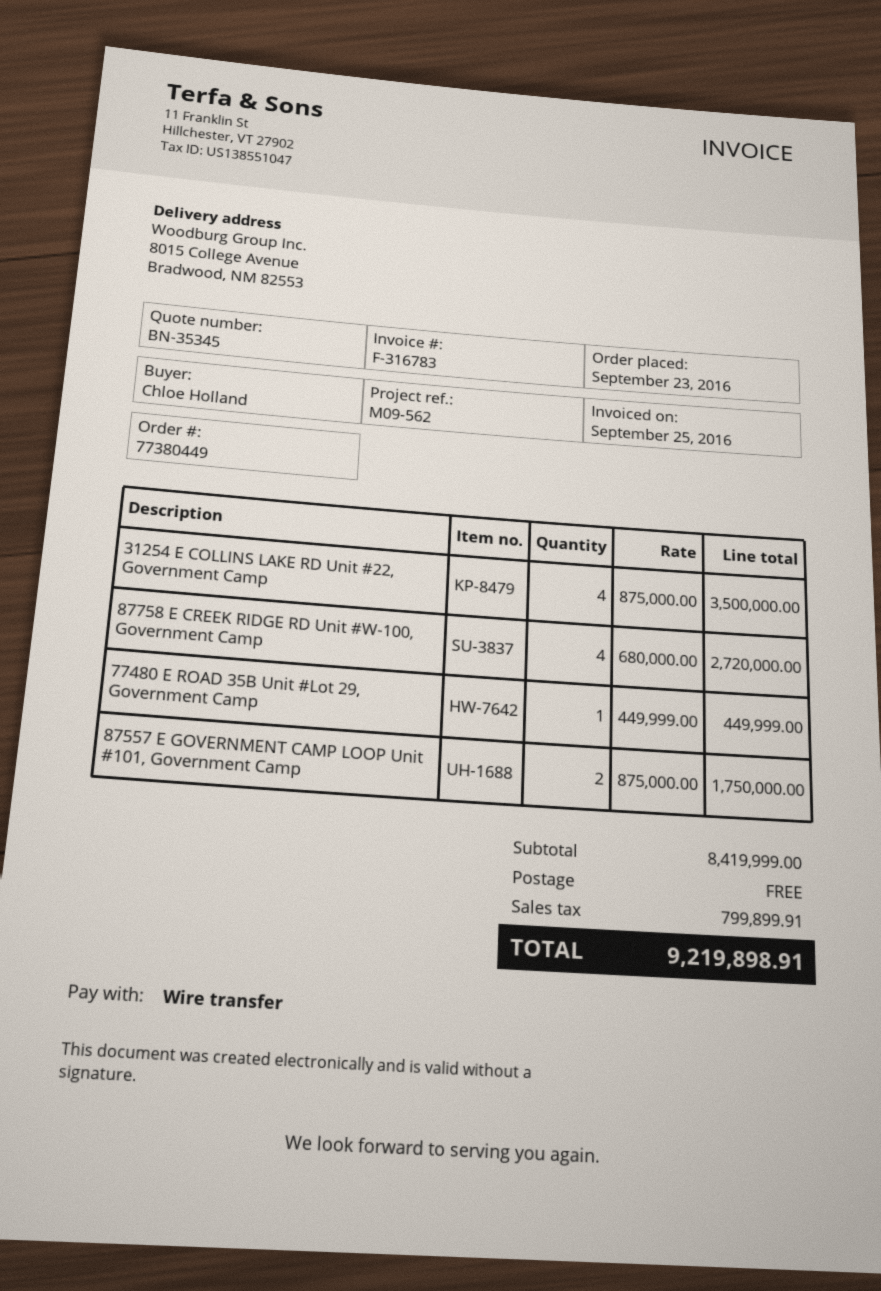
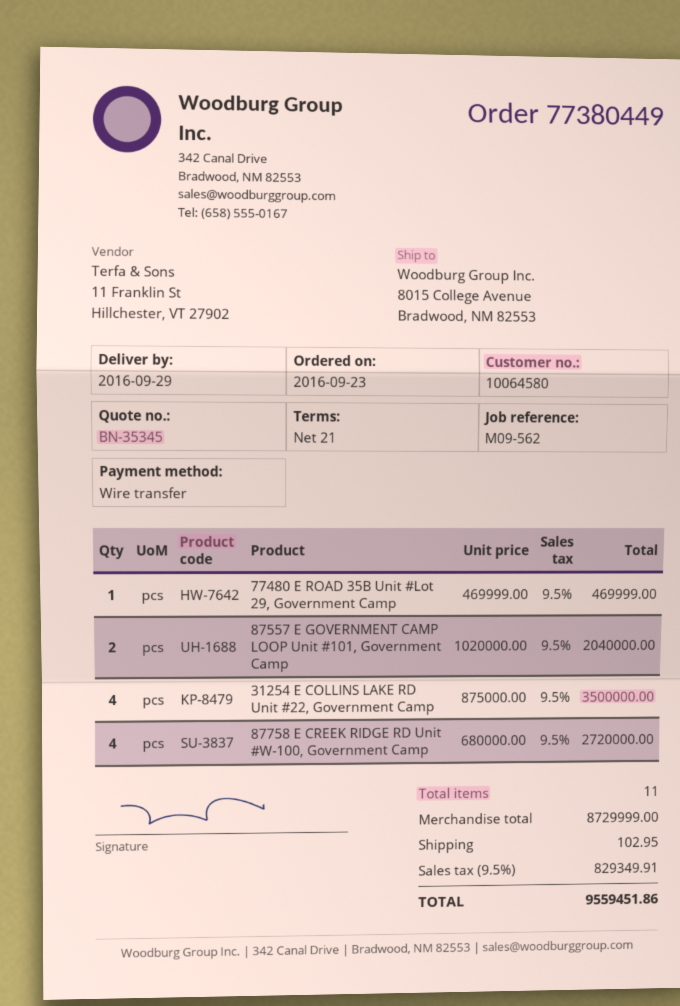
77480 E ROAD 35B Unit #Lot 29, Government Camp: 1 x 449999.00 = 449999.00 -> 1 x 469999.00 = 469999.00
87557 E GOVERNMENT CAMP LOOP Unit #101, Government Camp: 2 x 875000.00 = 1750000.00 -> 2 x 1020000.00 = 2040000.00
subtotal: 8419999.00 -> 8729999.00
shipping: 0.00 -> 102.95
tax: 799899.91 -> 829349.91
total: 9219898.91 -> 9559451.86

